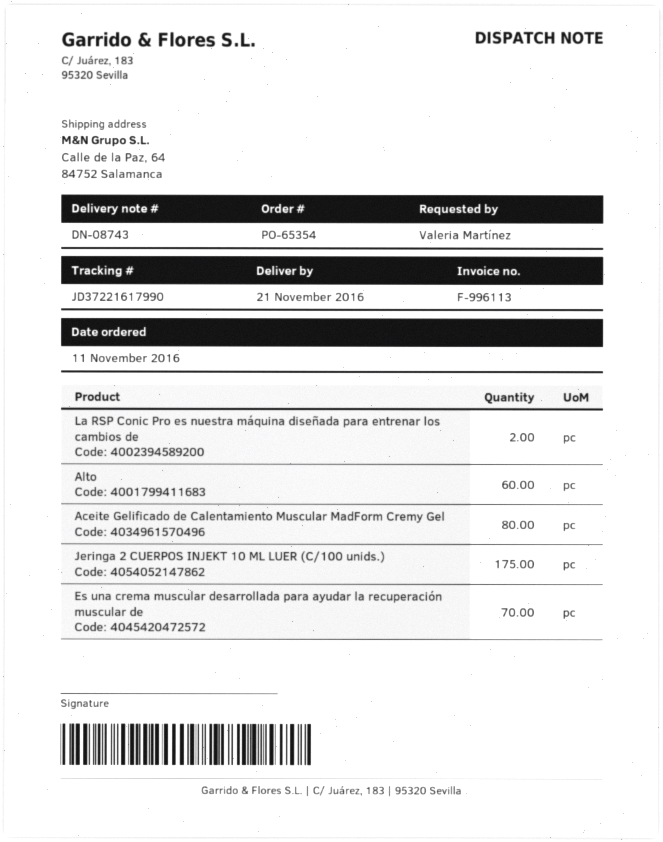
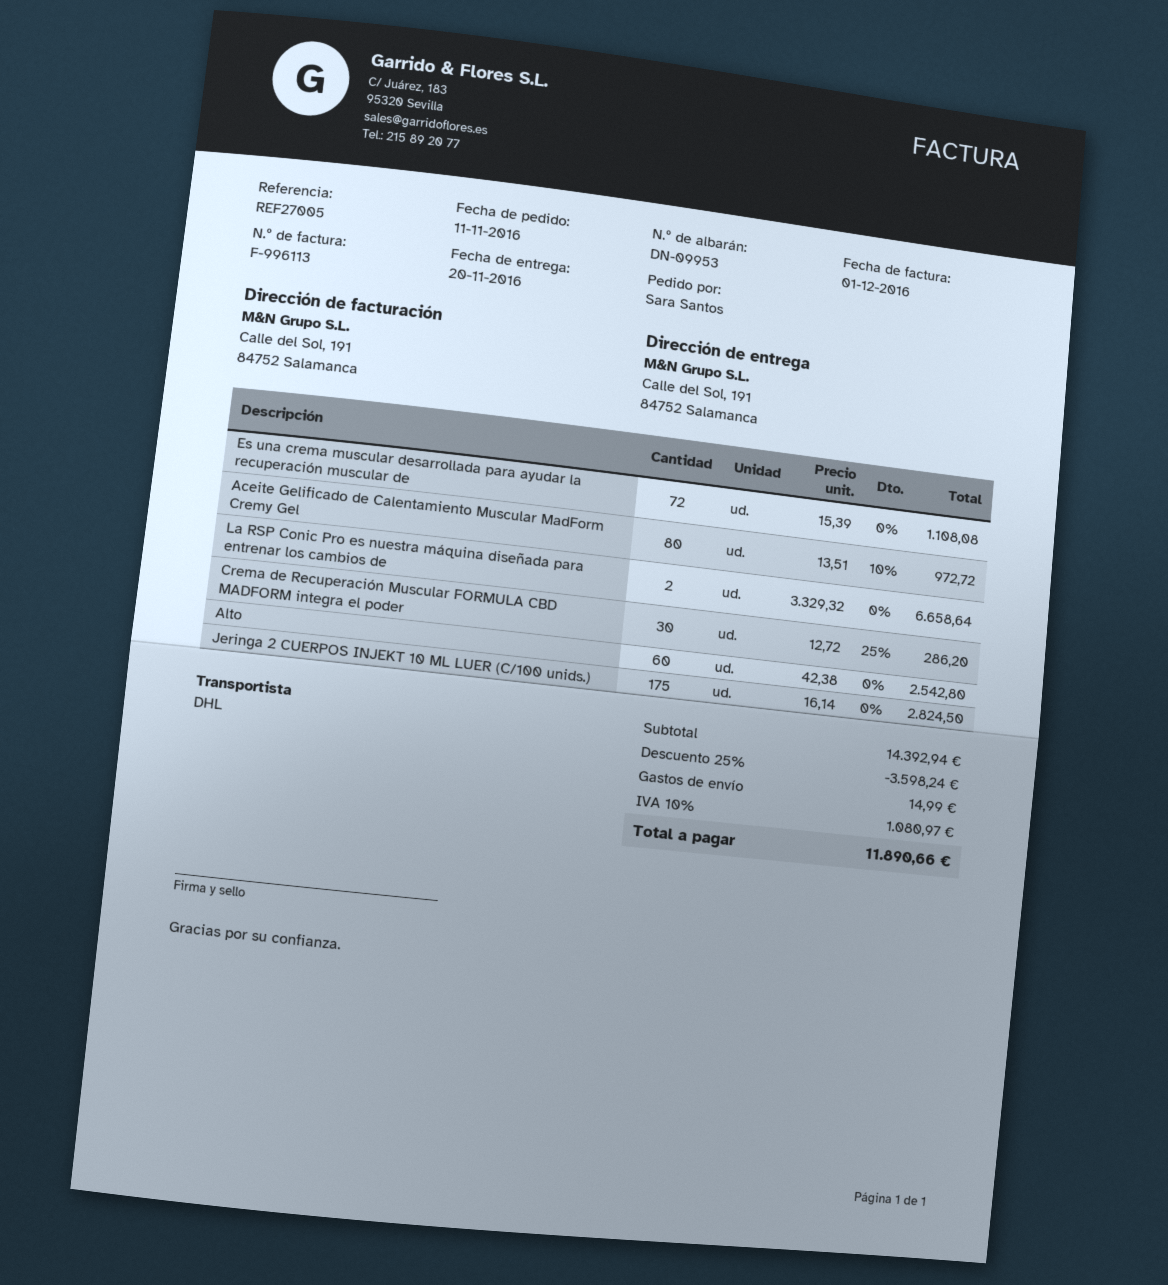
delivery note number: DN-08743 -> DN-09953
delivery date: 2016-11-21 -> 2016-11-20
ordered by: Valeria Martínez -> Sara Santos
ship to: Calle de la Paz, 64, 84752 Salamanca -> Calle del Sol, 191, 84752 Salamanca
Es una crema muscular desarrollada para ayudar la recuperación muscular de: 70 -> 72
Crema de Recuperación Muscular FORMULA CBD MADFORM integra el poder: none -> 30

